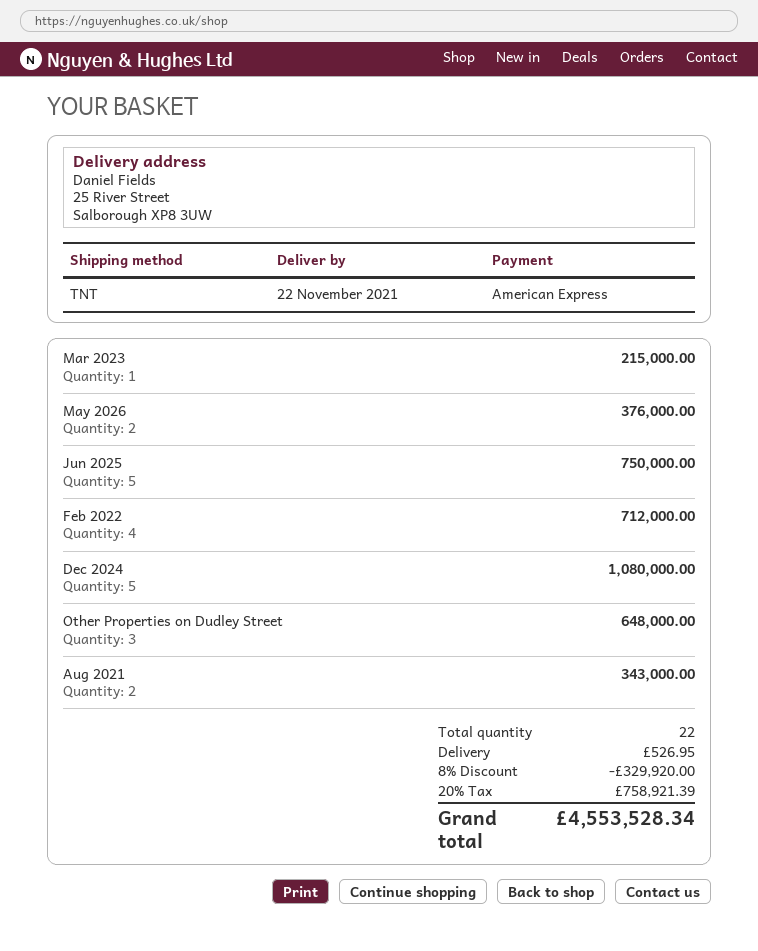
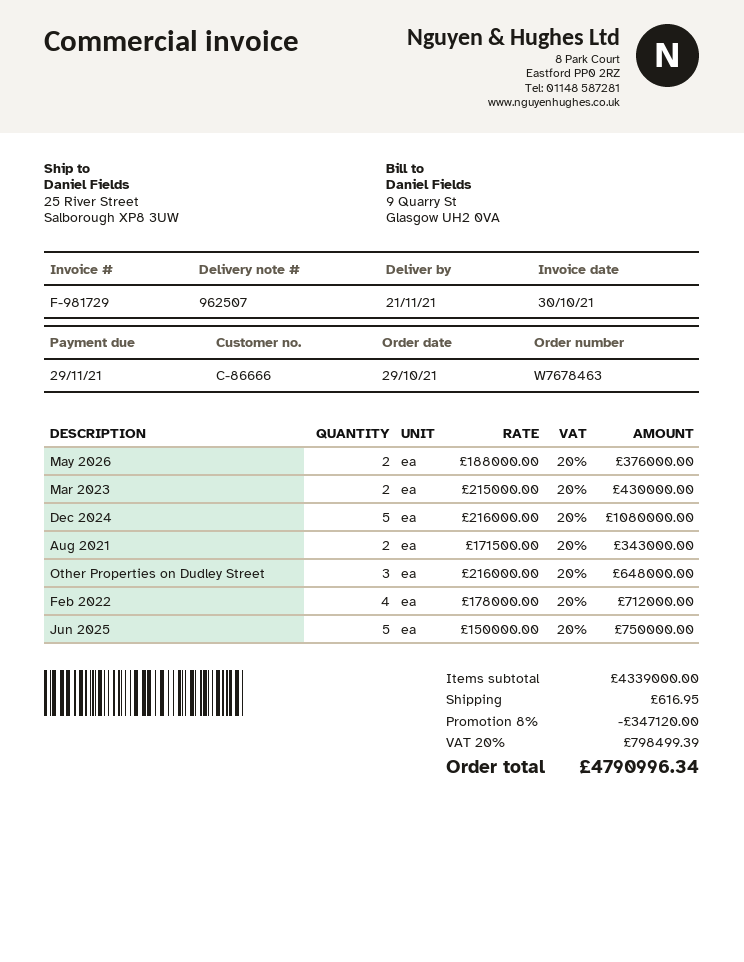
delivery date: 2021-11-22 -> 2021-11-21
Mar 2023: 1 for 215000.00 -> 2 for 430000.00
discount: 8% = 329920.00 -> 8% = 347120.00
shipping: 526.95 -> 616.95
tax: 20% = 758921.39 -> 20% = 798499.39
total: 4553528.34 -> 4790996.34

